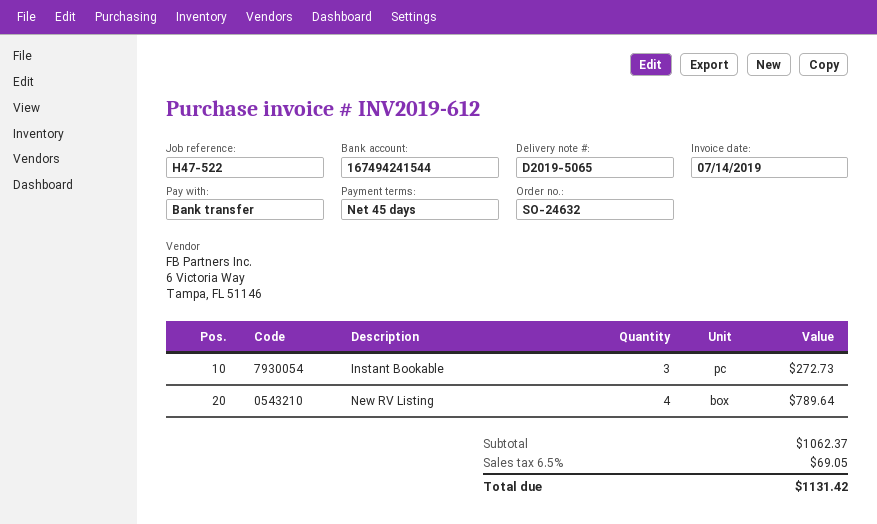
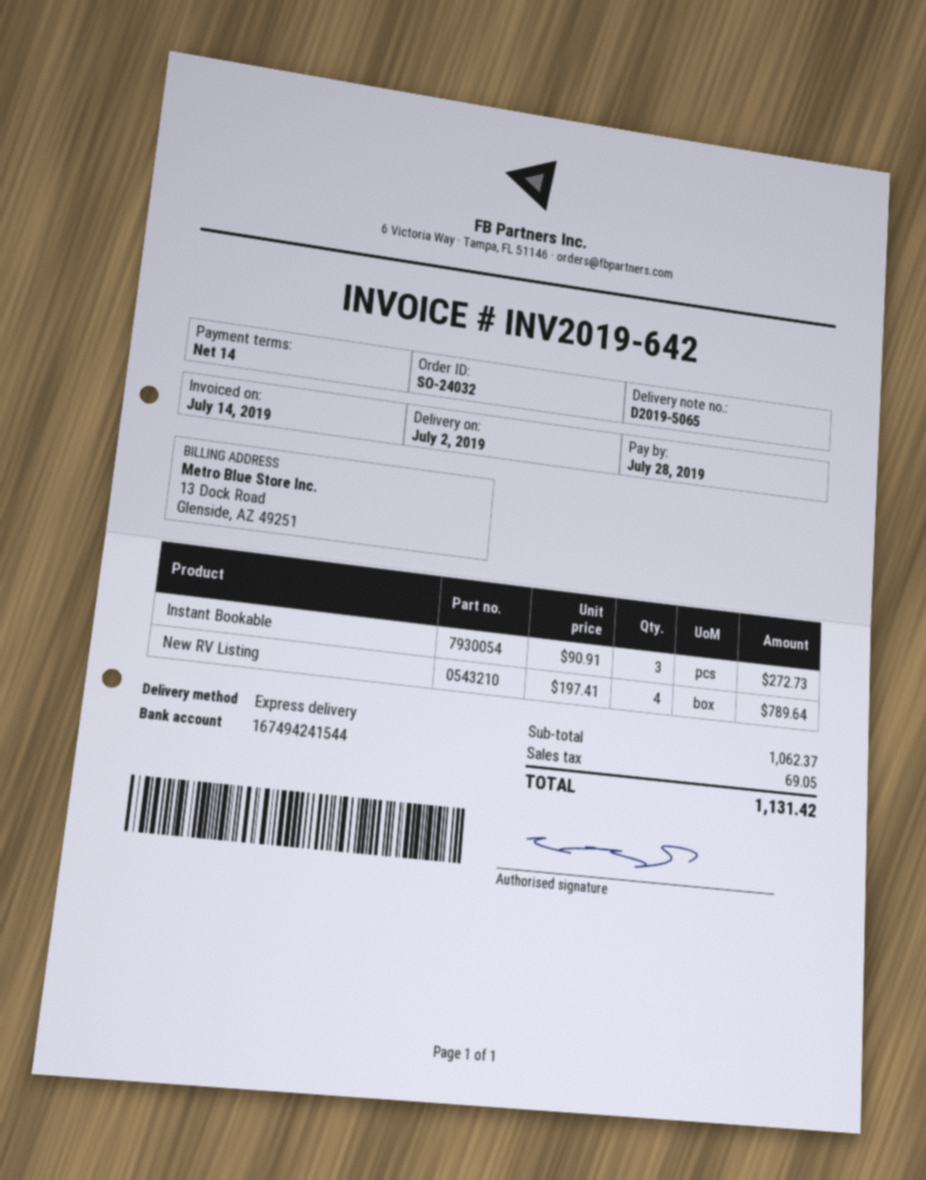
order number: SO-24632 -> SO-24032
invoice number: INV2019-612 -> INV2019-642
payment terms: 45 days -> 14 days

